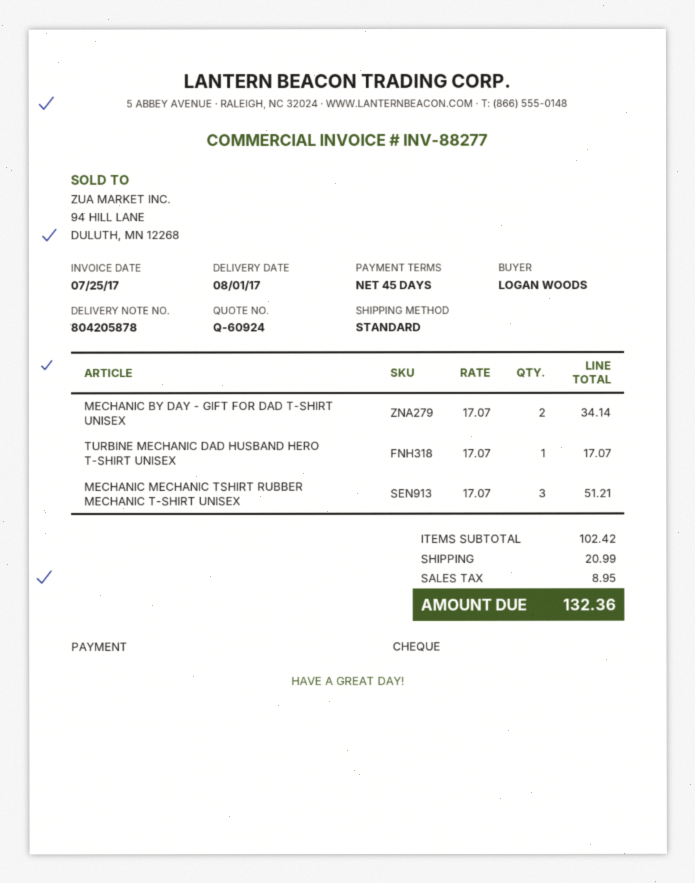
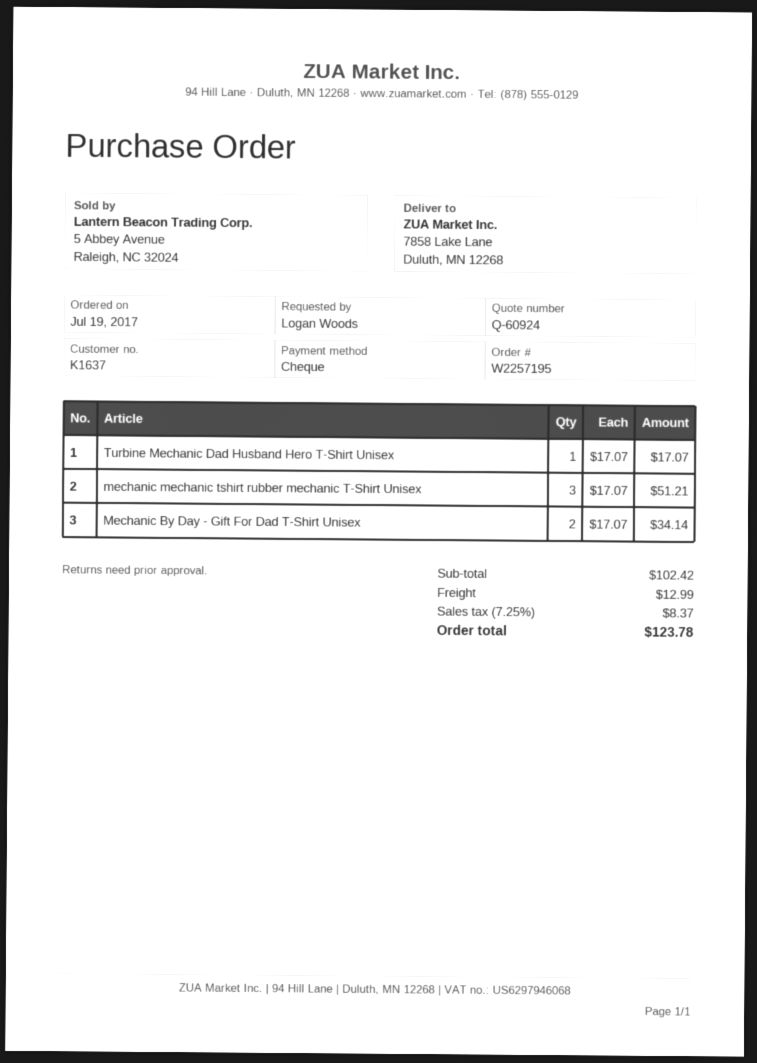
shipping: 20.99 -> 12.99
tax: 8.95 -> 8.37
total: 132.36 -> 123.78

